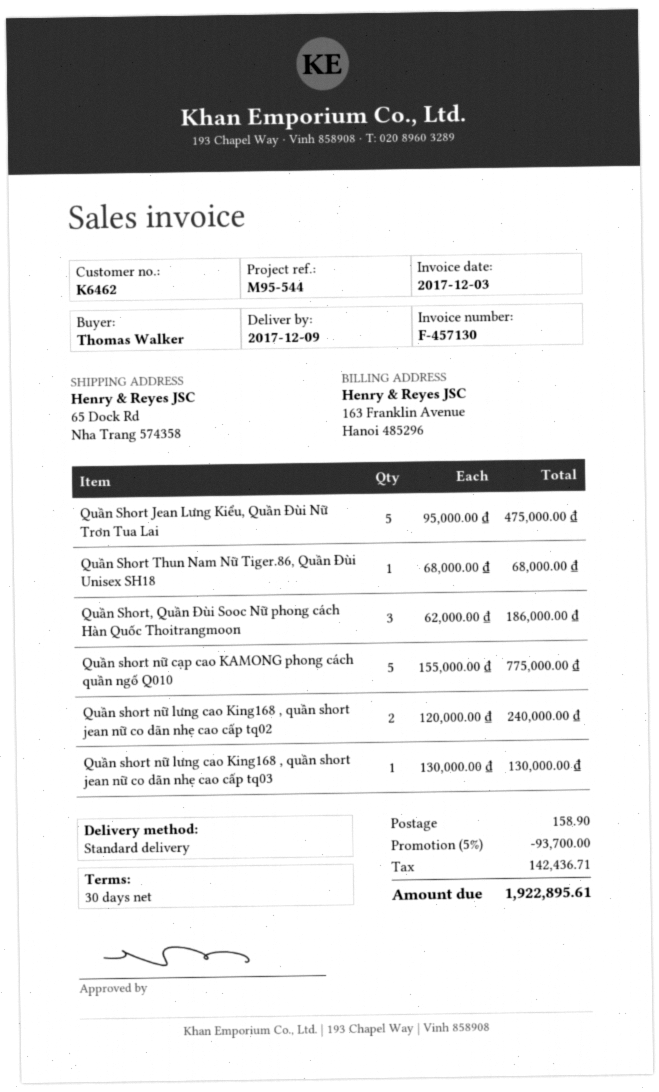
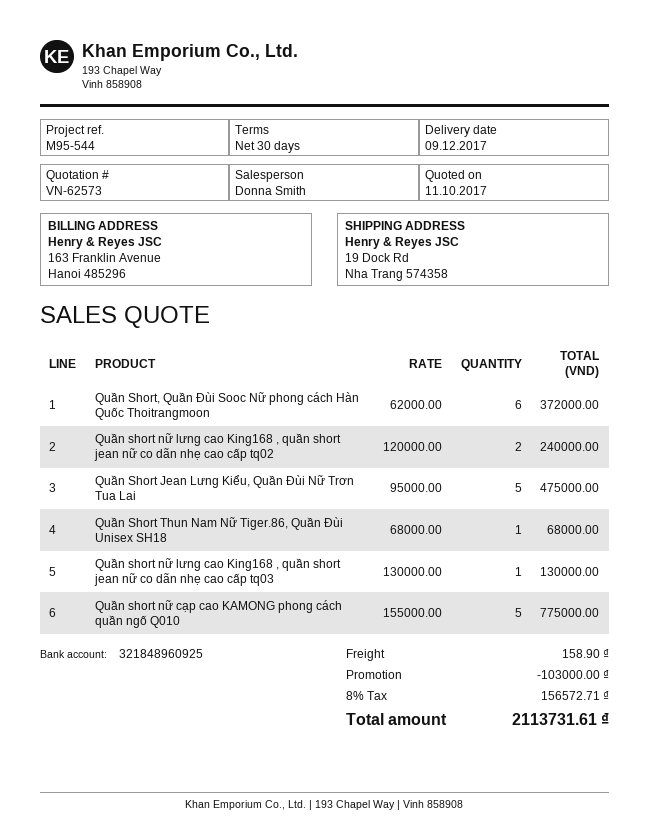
ship to: 65 Dock Rd, Nha Trang 574358 -> 19 Dock Rd, Nha Trang 574358
Quần Short, Quần Đùi Sooc Nữ phong cách Hàn Quốc Thoitrangmoon: 3 x 62000.00 = 186000.00 -> 6 x 62000.00 = 372000.00
discount: 93700.00 -> 103000.00
tax: 142436.71 -> 156572.71
total: 1922895.61 -> 2113731.61

